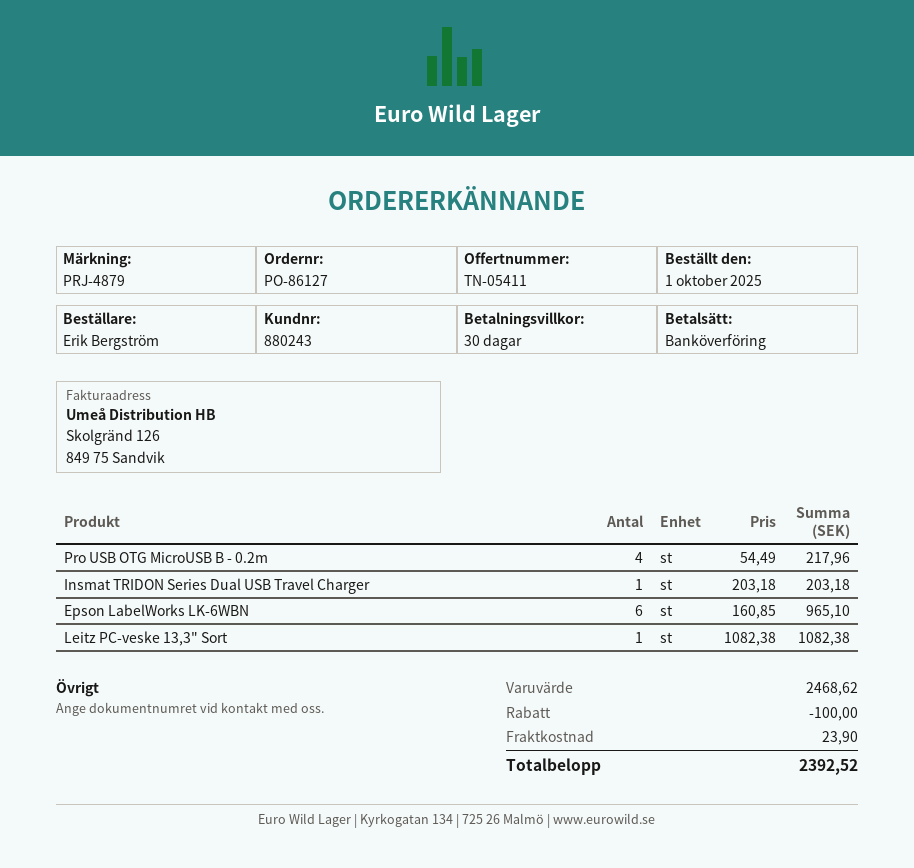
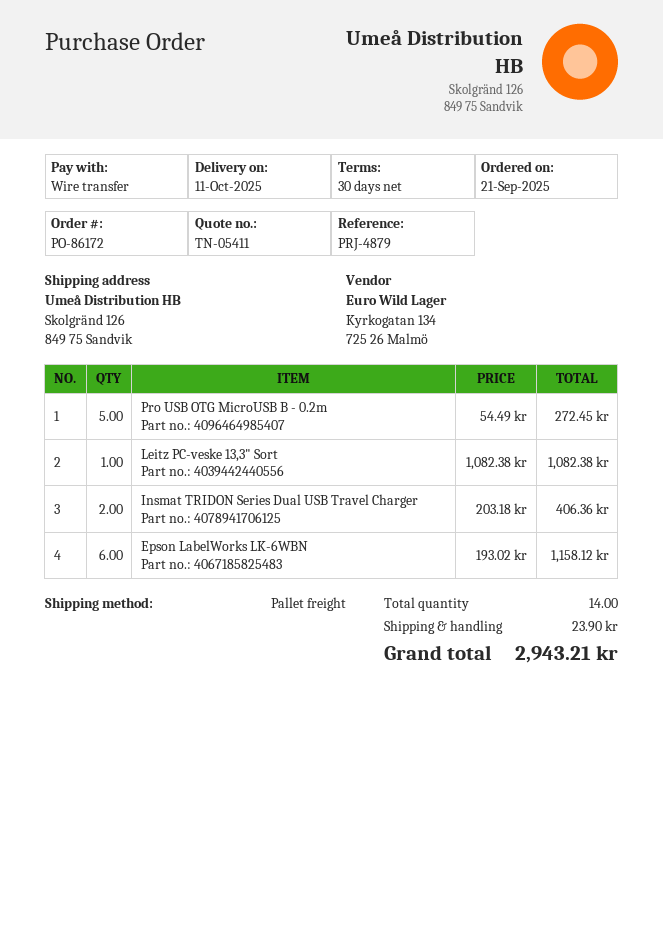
order number: PO-86127 -> PO-86172
order date: 2025-10-01 -> 2025-09-21
Pro USB OTG MicroUSB B - 0.2m: 4 x 54.49 = 217.96 -> 5 x 54.49 = 272.45
Insmat TRIDON Series Dual USB Travel Charger: 1 x 203.18 = 203.18 -> 2 x 203.18 = 406.36
Epson LabelWorks LK-6WBN: 6 x 160.85 = 965.10 -> 6 x 193.02 = 1158.12
discount: 100.00 -> none
total: 2392.52 -> 2943.21

